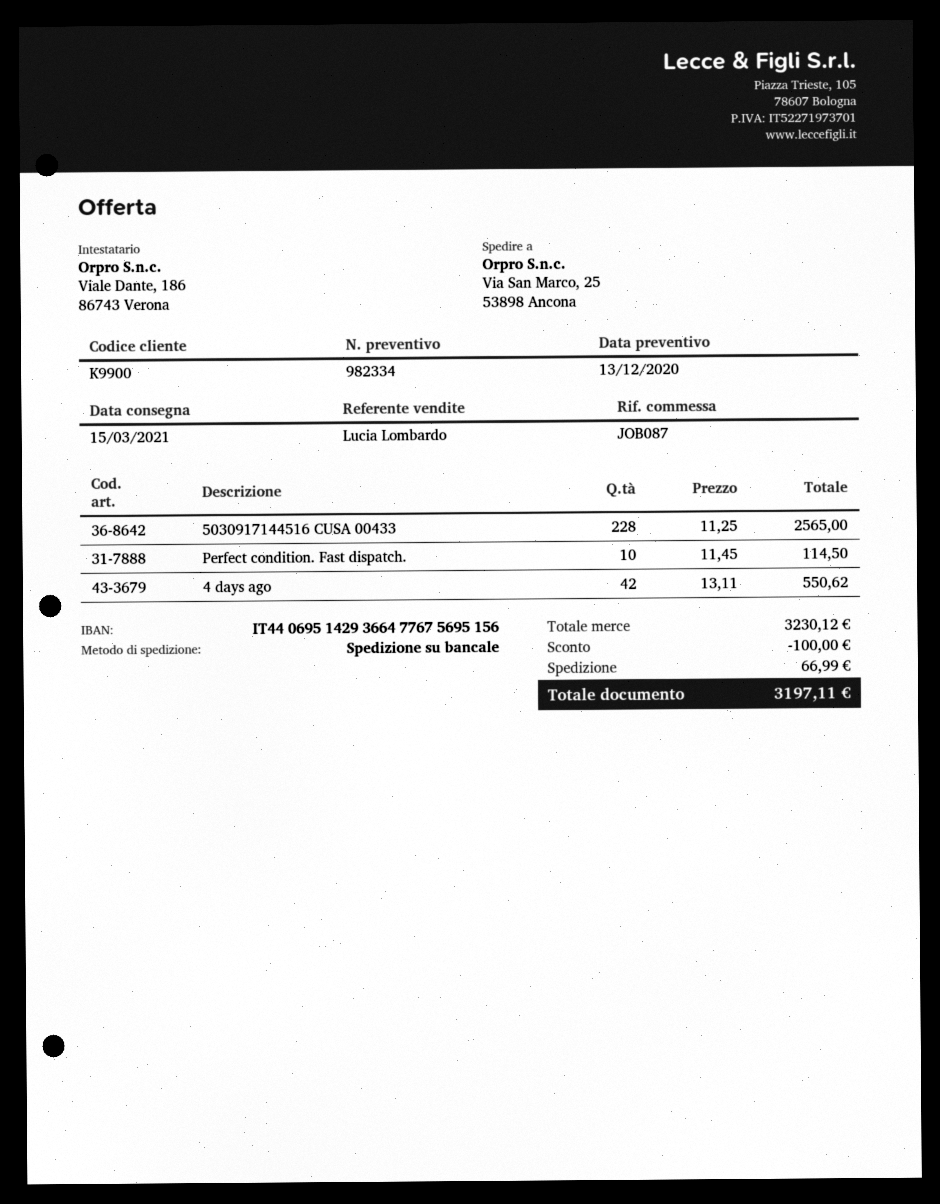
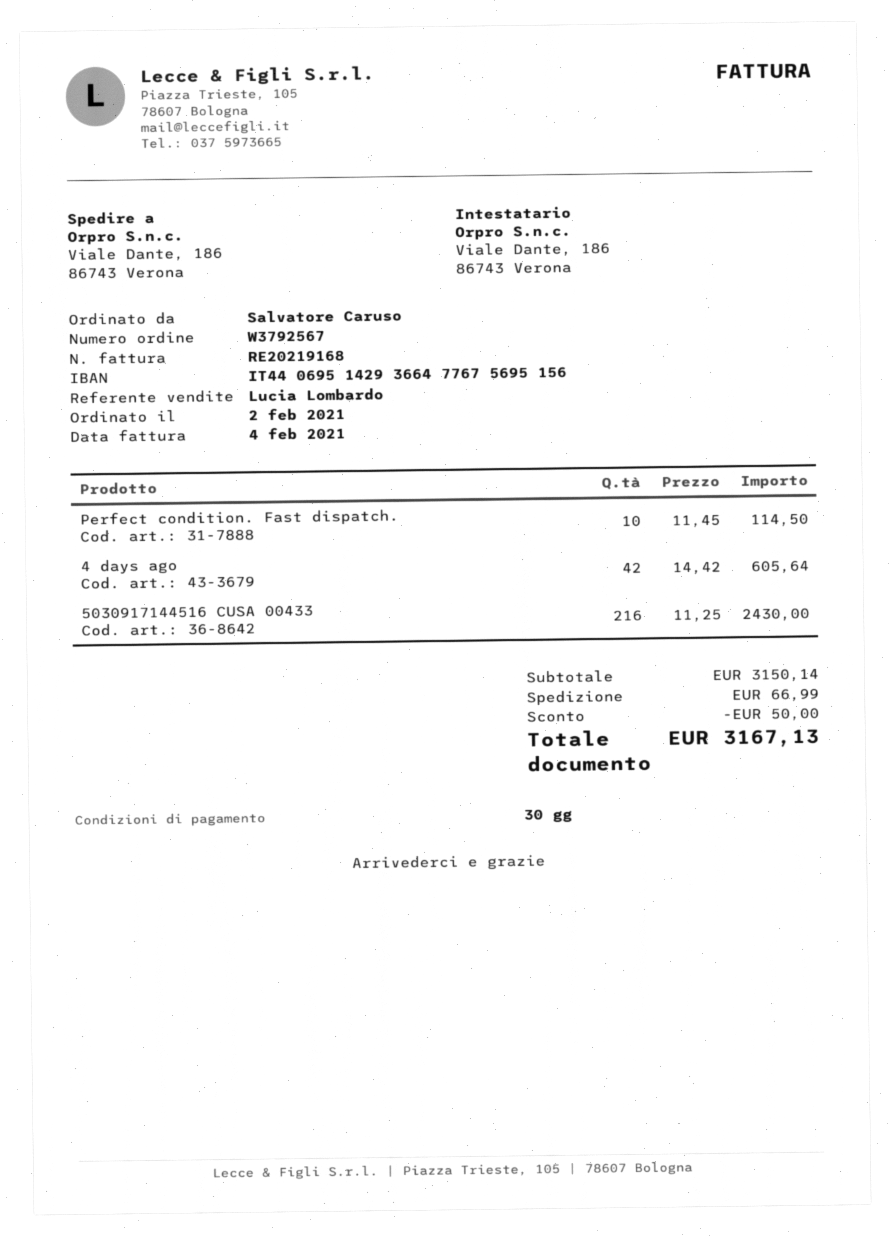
ship to: Via San Marco, 25, 53898 Ancona -> Viale Dante, 186, 86743 Verona
5030917144516 CUSA 00433: 228 x 11.25 = 2565.00 -> 216 x 11.25 = 2430.00
4 days ago: 42 x 13.11 = 550.62 -> 42 x 14.42 = 605.64
subtotal: 3230.12 -> 3150.14
discount: 100.00 -> 50.00
total: 3197.11 -> 3167.13

